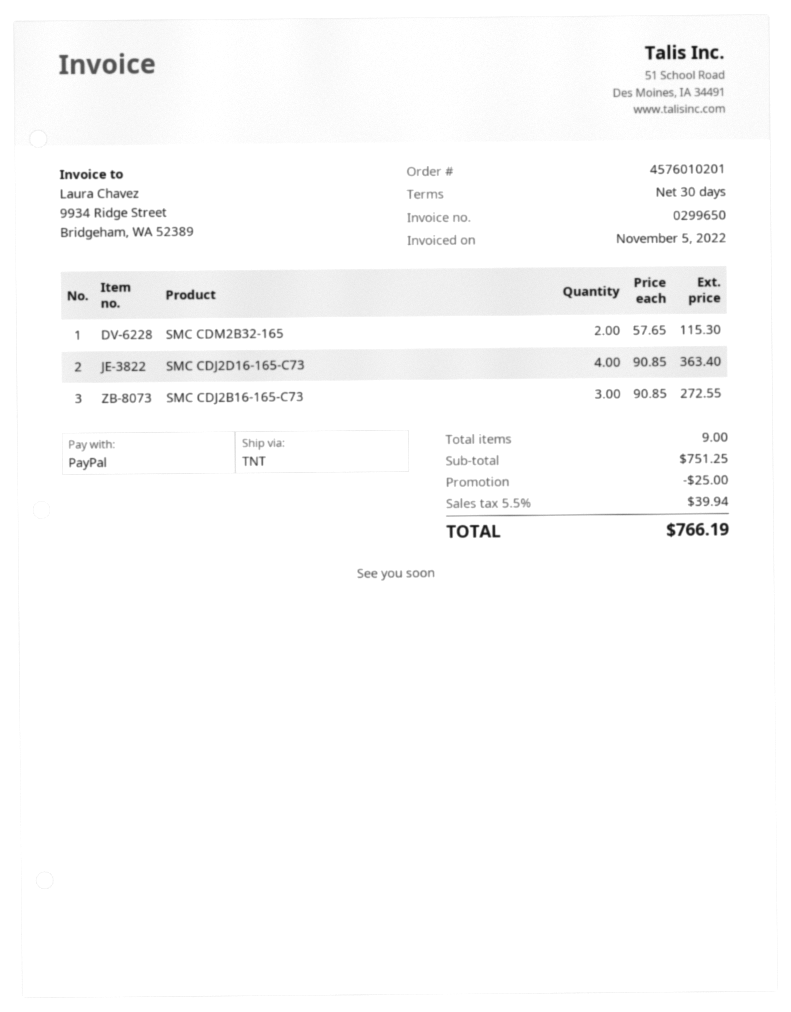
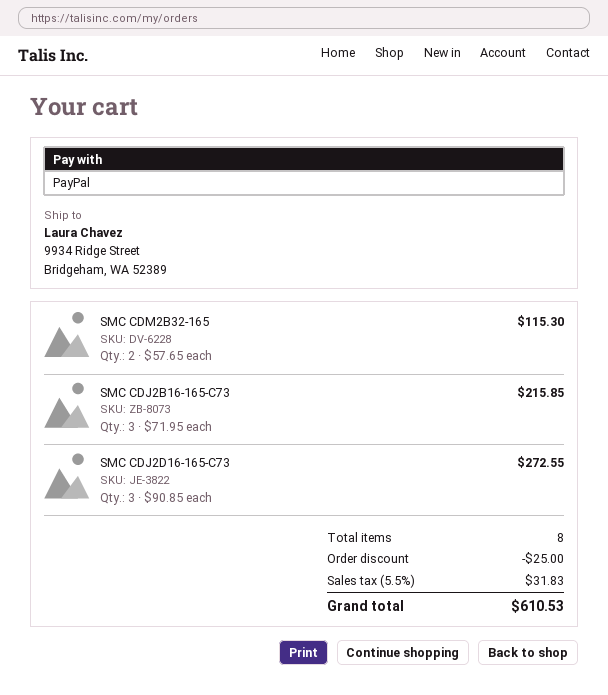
SMC CDJ2D16-165-C73: 4 x 90.85 = 363.40 -> 3 x 90.85 = 272.55
SMC CDJ2B16-165-C73: 3 x 90.85 = 272.55 -> 3 x 71.95 = 215.85
total quantity: 9 -> 8
tax: 5.5% = 39.94 -> 5.5% = 31.83
total: 766.19 -> 610.53

